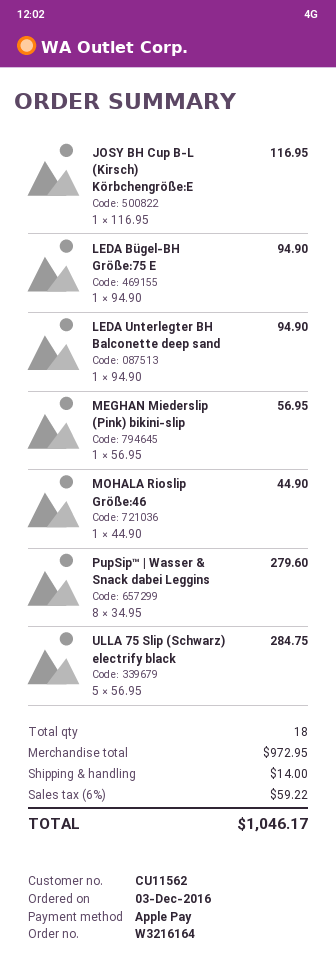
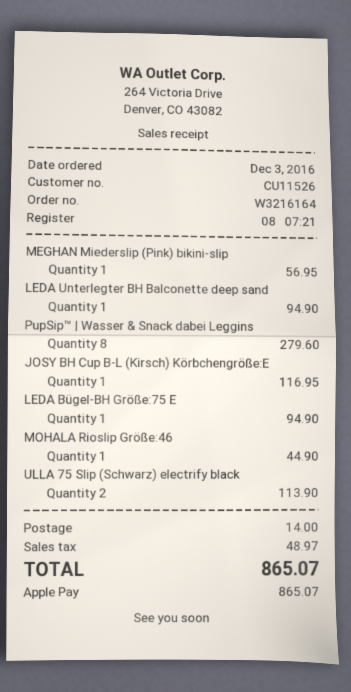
customer number: CU11562 -> CU11526
ULLA 75 Slip (Schwarz) electrify black: 5 for 284.75 -> 2 for 113.90
tax: 59.22 -> 48.97
total: 1046.17 -> 865.07

